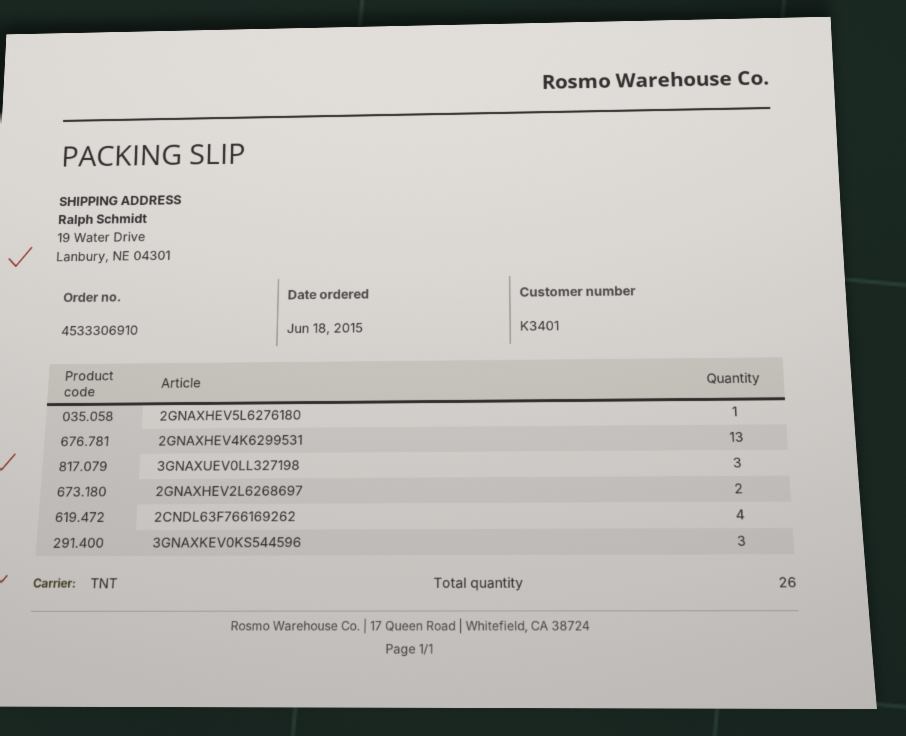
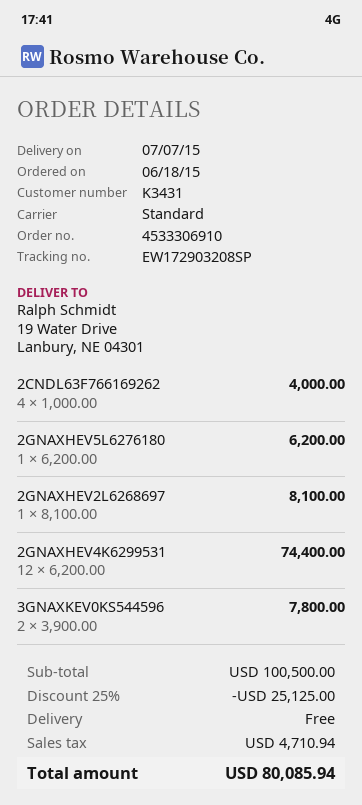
customer number: K3401 -> K3431
shipping method: TNT -> standard
2GNAXHEV4K6299531: 13 -> 12
3GNAXUEV0LL327198: 3 -> none
2GNAXHEV2L6268697: 2 -> 1
3GNAXKEV0KS544596: 3 -> 2

